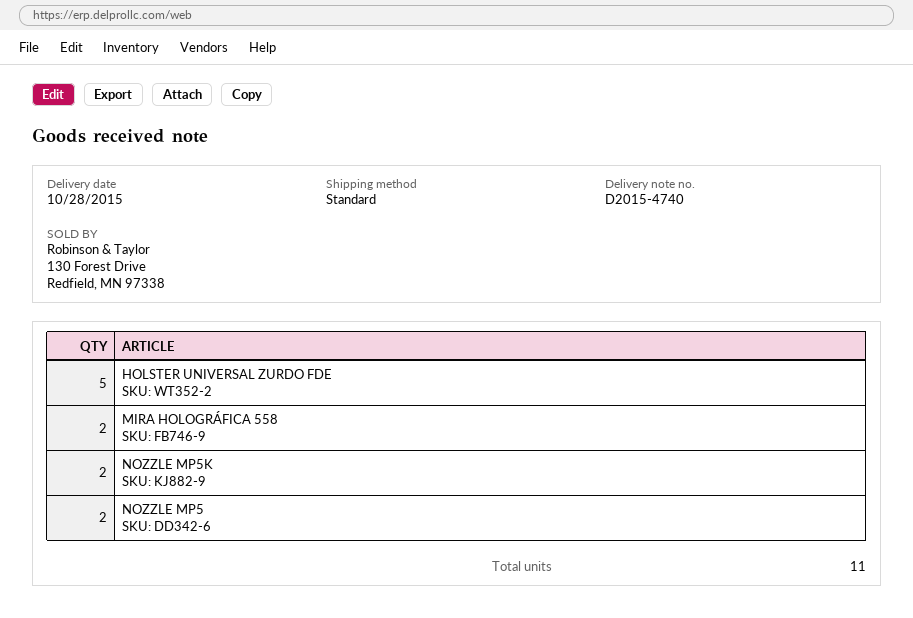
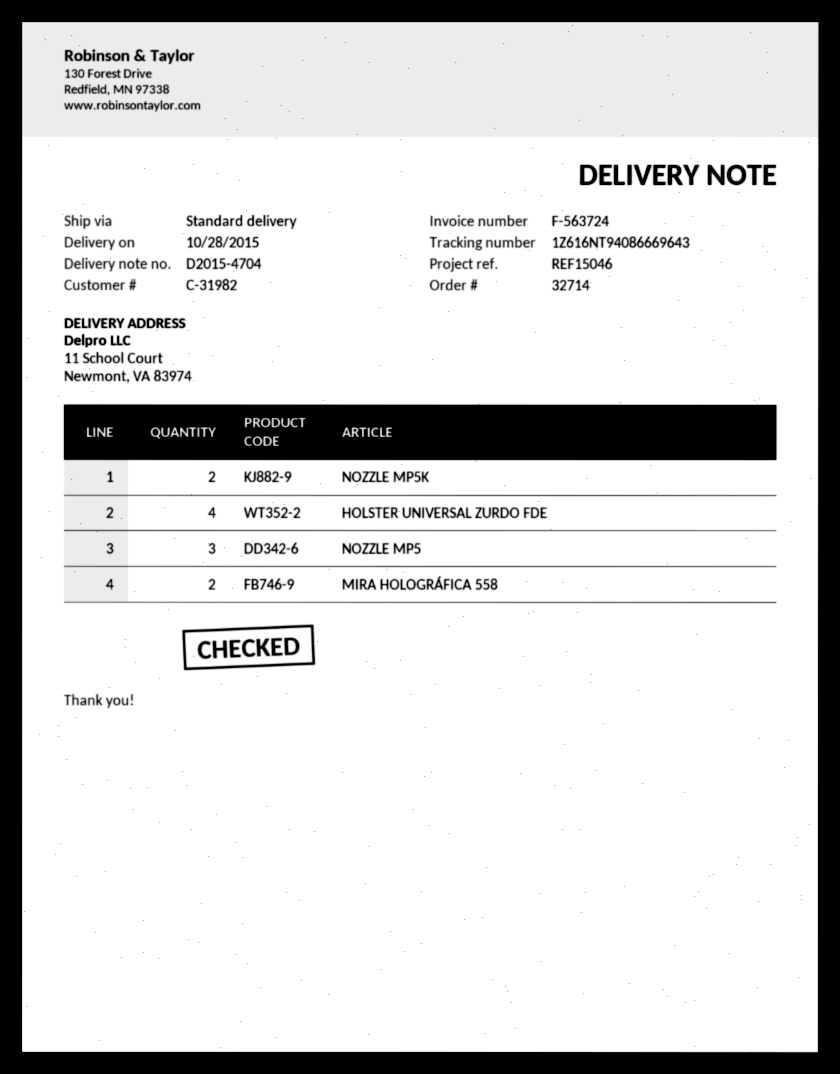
delivery note number: D2015-4740 -> D2015-4704
HOLSTER UNIVERSAL ZURDO FDE: 5 -> 4
NOZZLE MP5: 2 -> 3

